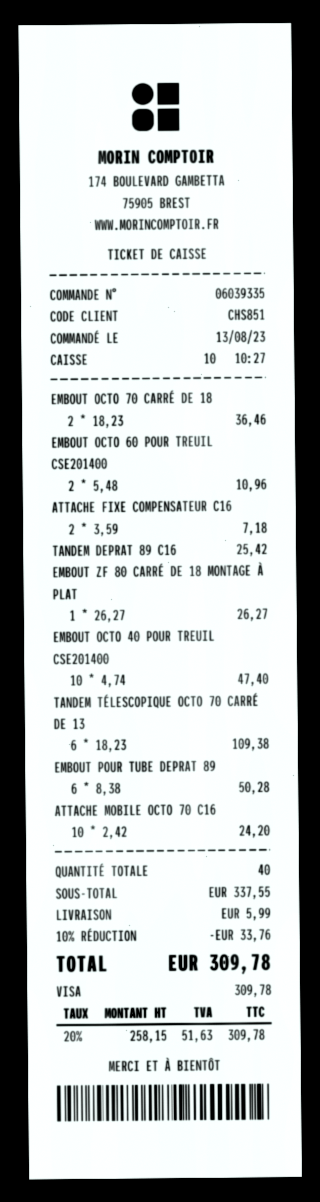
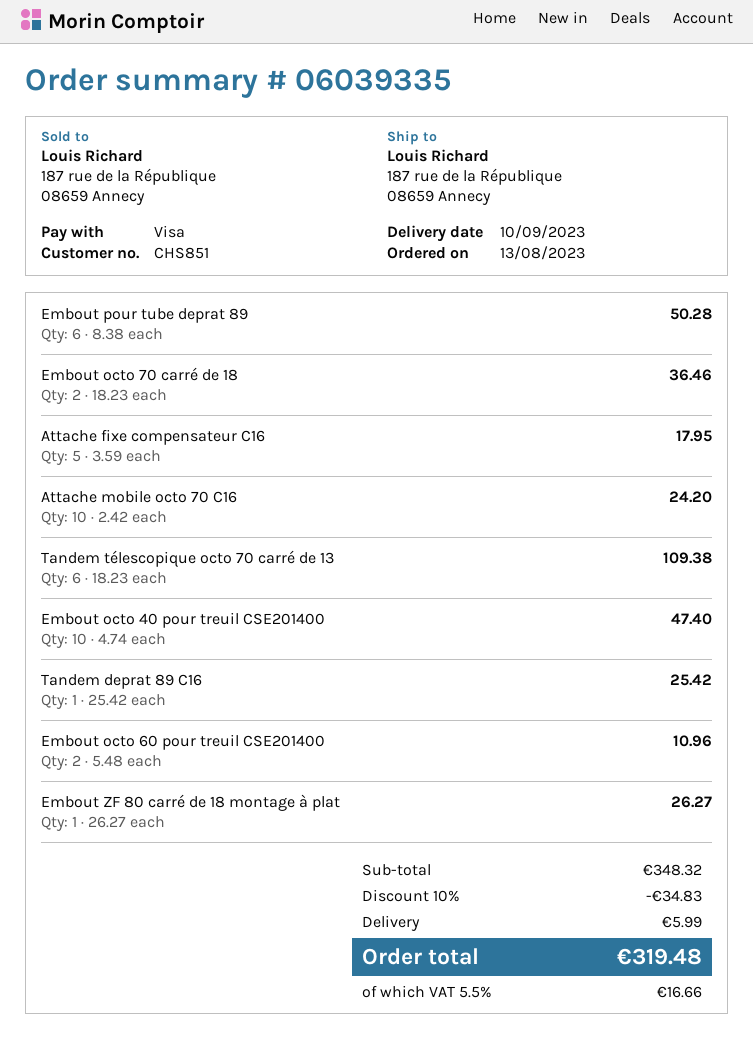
ATTACHE FIXE COMPENSATEUR C16: 2 x 3.59 = 7.18 -> 5 x 3.59 = 17.95
subtotal: 337.55 -> 348.32
discount: 10% = 33.76 -> 10% = 34.83
tax: 20% = 51.63 -> 5.5% = 16.66
total: 309.78 -> 319.48

